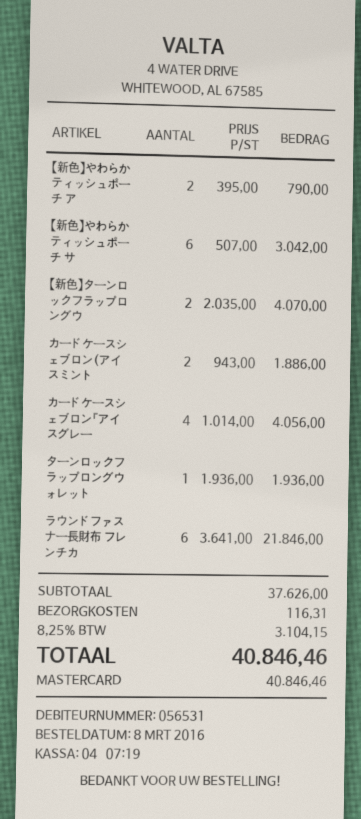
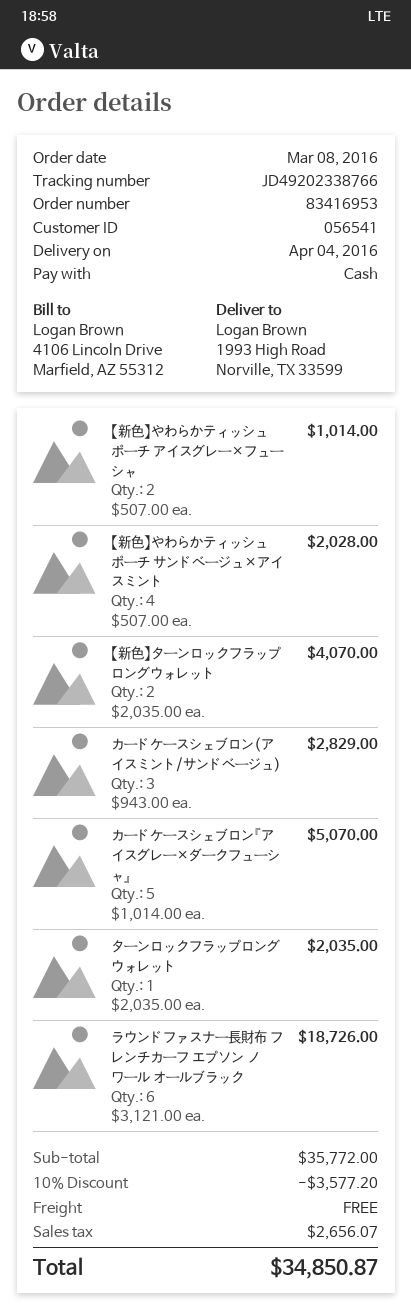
customer number: 056531 -> 056541
payment method: Mastercard -> cash
【新色】やわらかティッシュポーチ ア: 2 x 395.00 = 790.00 -> 2 x 507.00 = 1014.00
【新色】やわらかティッシュポーチ サ: 6 x 507.00 = 3042.00 -> 4 x 507.00 = 2028.00
カードケースシェブロン(アイスミント: 2 x 943.00 = 1886.00 -> 3 x 943.00 = 2829.00
カードケースシェブロン『アイスグレー: 4 x 1014.00 = 4056.00 -> 5 x 1014.00 = 5070.00
ターンロックフラップロングウォレット: 1 x 1936.00 = 1936.00 -> 1 x 2035.00 = 2035.00
ラウンドファスナー長財布 フレンチカ: 6 x 3641.00 = 21846.00 -> 6 x 3121.00 = 18726.00
subtotal: 37626.00 -> 35772.00
discount: none -> 10% = 3577.20
shipping: 116.31 -> 0.00
tax: 3104.15 -> 2656.07
total: 40846.46 -> 34850.87

